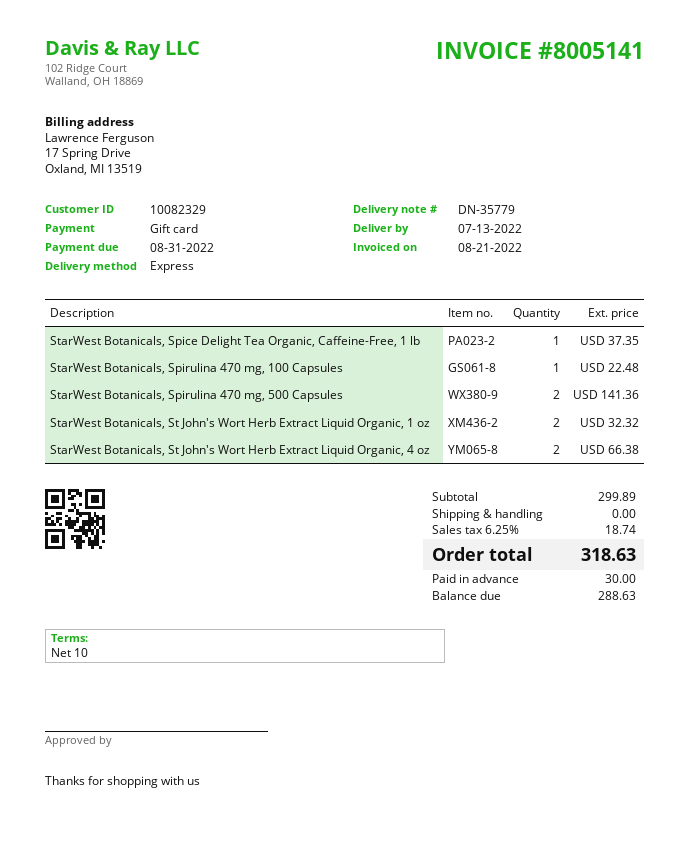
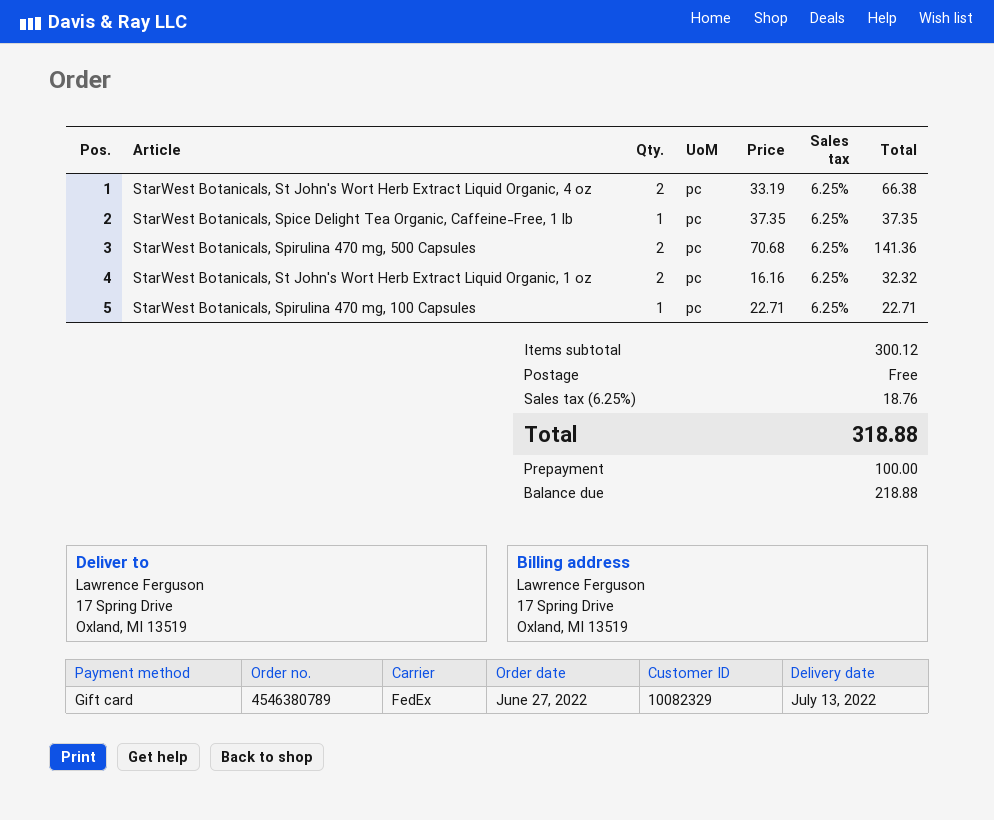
shipping method: express -> FedEx
StarWest Botanicals, Spirulina 470 mg, 100 Capsules: 1 for 22.48 -> 1 for 22.71
subtotal: 299.89 -> 300.12
tax: 6.25% = 18.74 -> 6.25% = 18.76
total: 318.63 -> 318.88
deposit: 30.00 -> 100.00
balance: 288.63 -> 218.88

